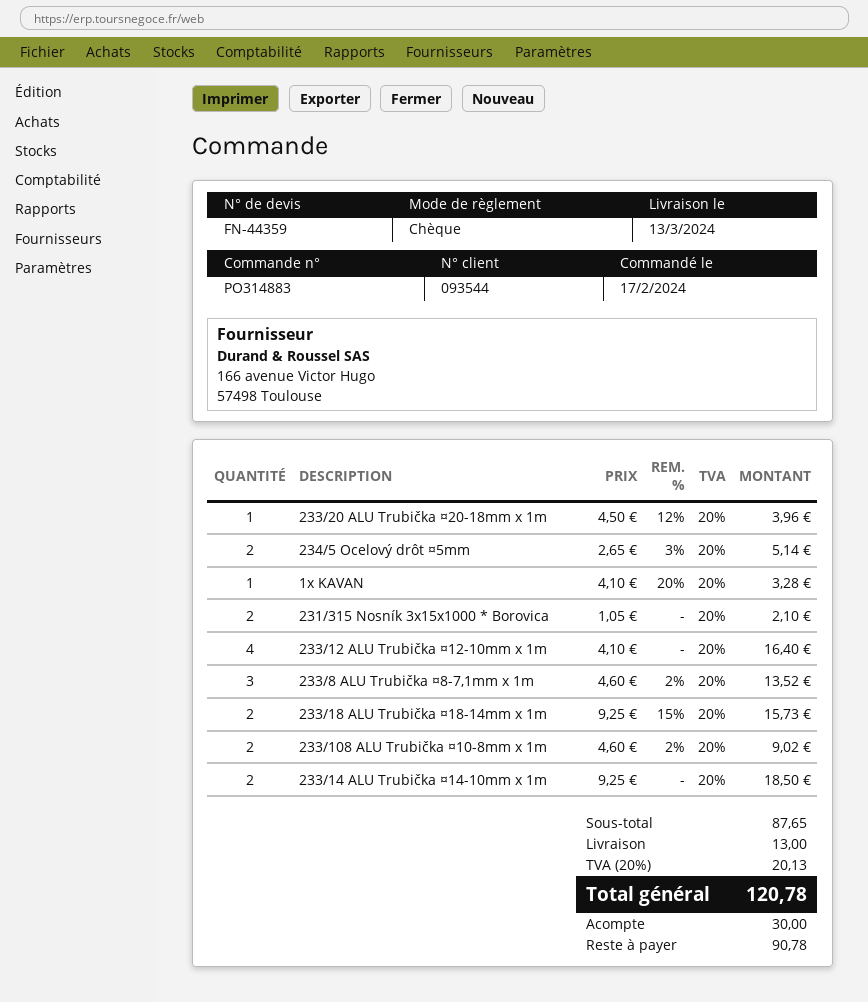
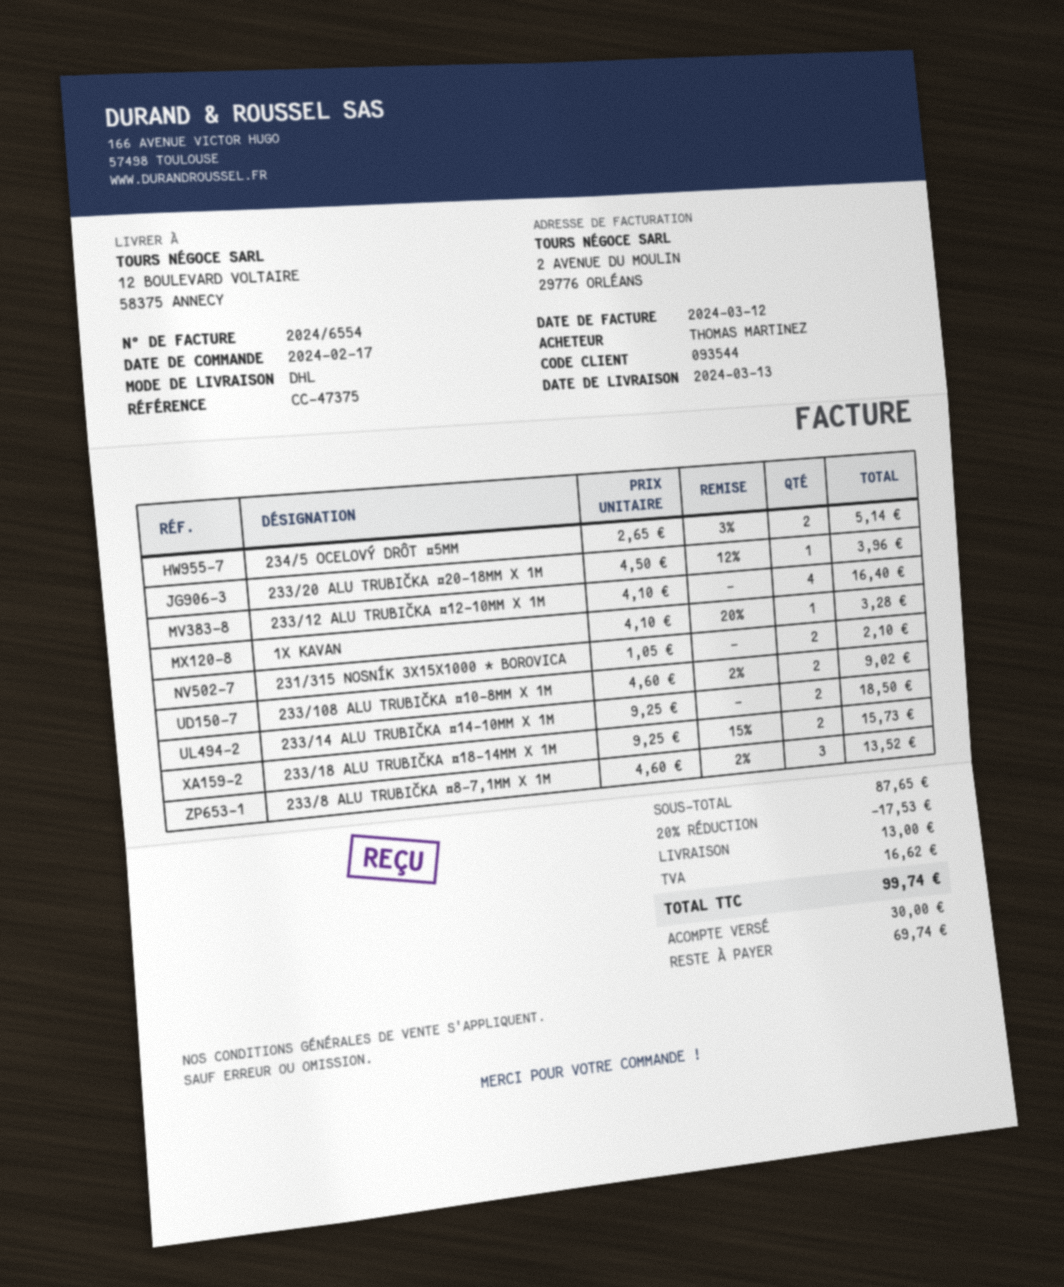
discount: none -> 20% = 17.53
tax: 20.13 -> 16.62
total: 120.78 -> 99.74
balance: 90.78 -> 69.74

